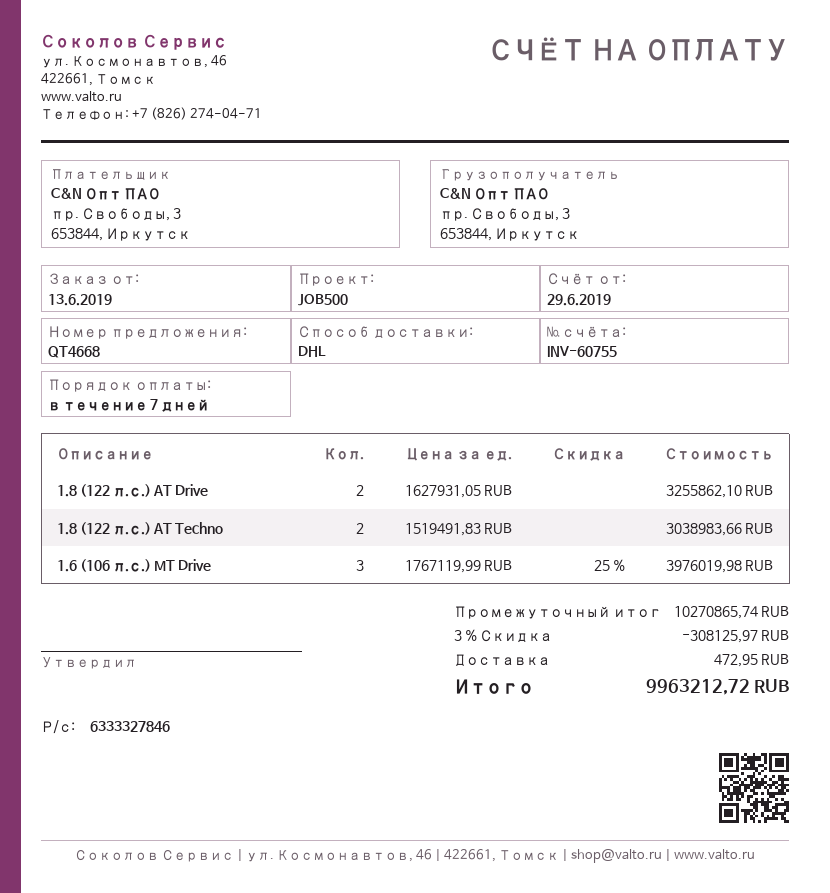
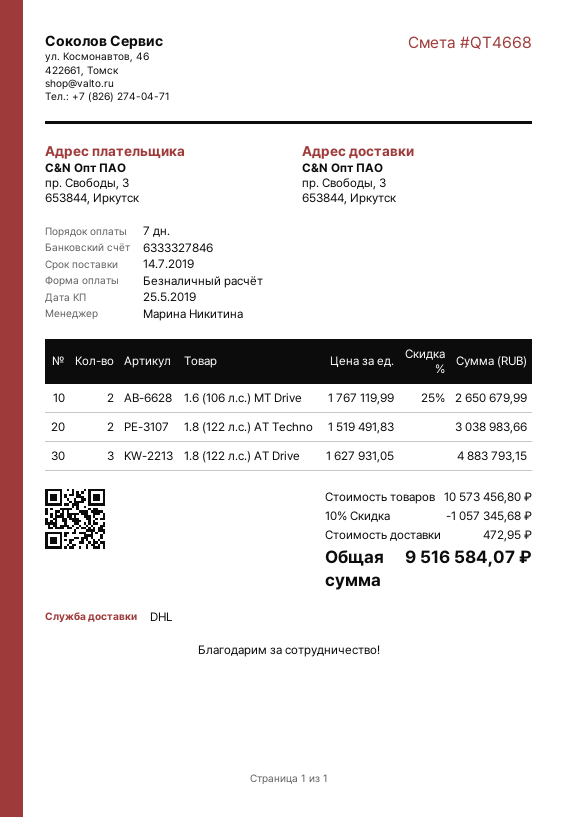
1.8 (122 л.с.) AT Drive: 2 x 1627931.05 = 3255862.10 -> 3 x 1627931.05 = 4883793.15
1.6 (106 л.с.) MT Drive: 3 x 1767119.99 - 25% = 3976019.98 -> 2 x 1767119.99 - 25% = 2650679.99
subtotal: 10270865.74 -> 10573456.80
discount: 3% = 308125.97 -> 10% = 1057345.68
total: 9963212.72 -> 9516584.07

